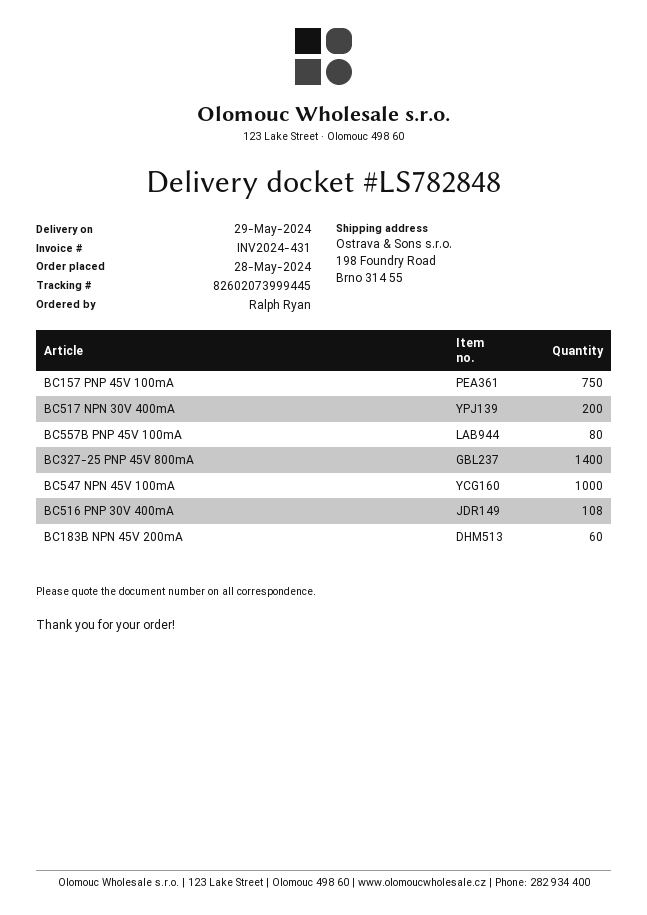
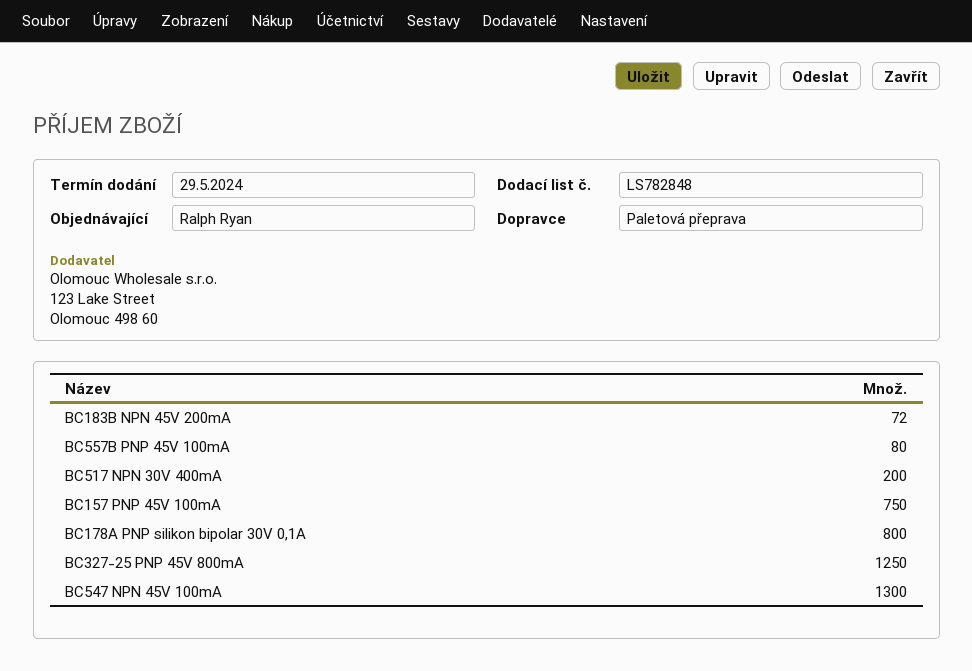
BC327-25 PNP 45V 800mA: 1400 -> 1250
BC547 NPN 45V 100mA: 1000 -> 1300
BC516 PNP 30V 400mA: 108 -> none
BC183B NPN 45V 200mA: 60 -> 72
BC178A PNP silikon bipolar 30V 0,1A: none -> 800

